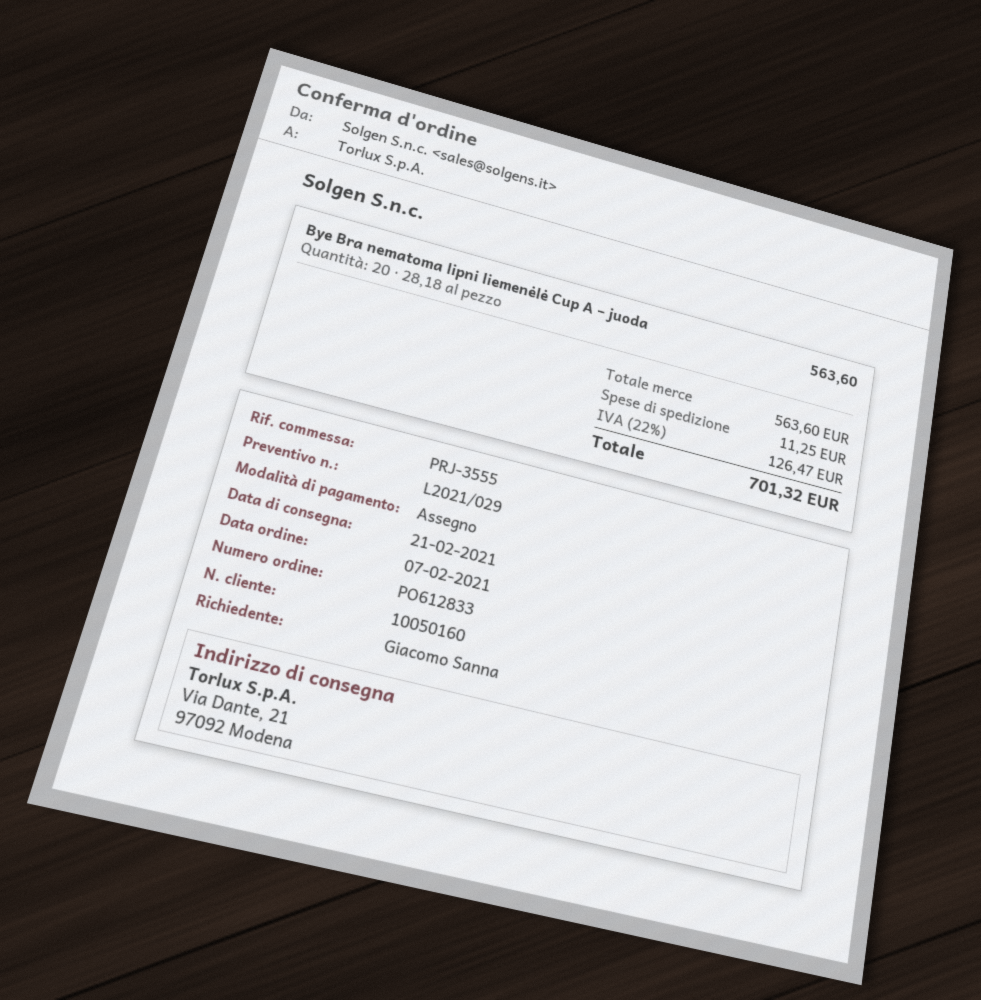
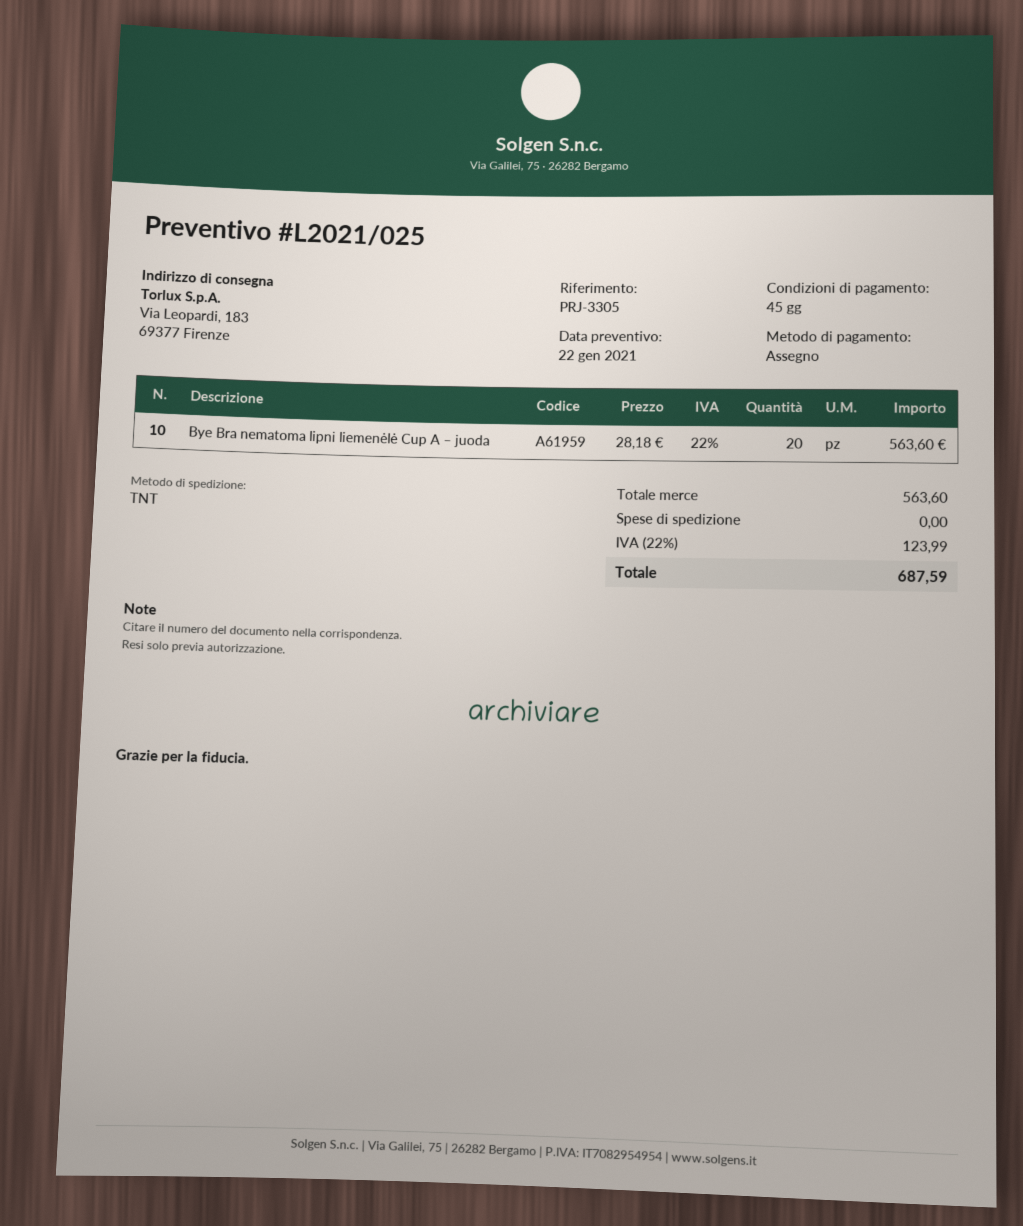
quote number: L2021/029 -> L2021/025
reference: PRJ-3555 -> PRJ-3305
ship to: Via Dante, 21, 97092 Modena -> Via Leopardi, 183, 69377 Firenze
shipping: 11.25 -> 0.00
tax: 22% = 126.47 -> 22% = 123.99
total: 701.32 -> 687.59

